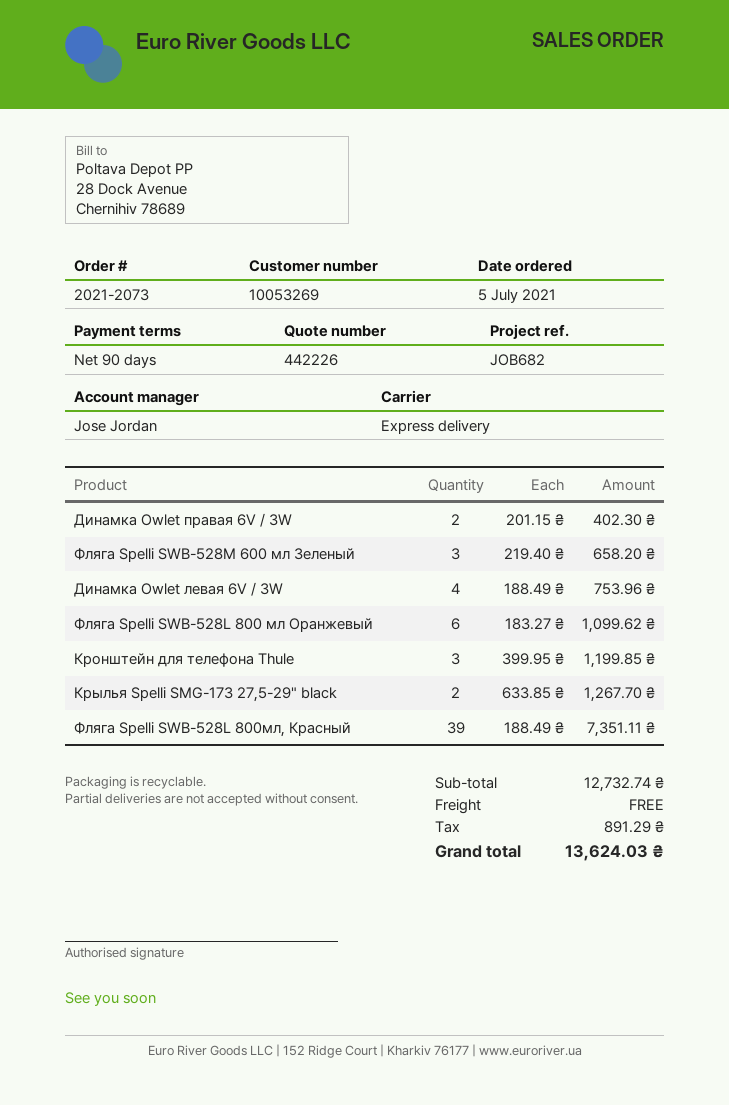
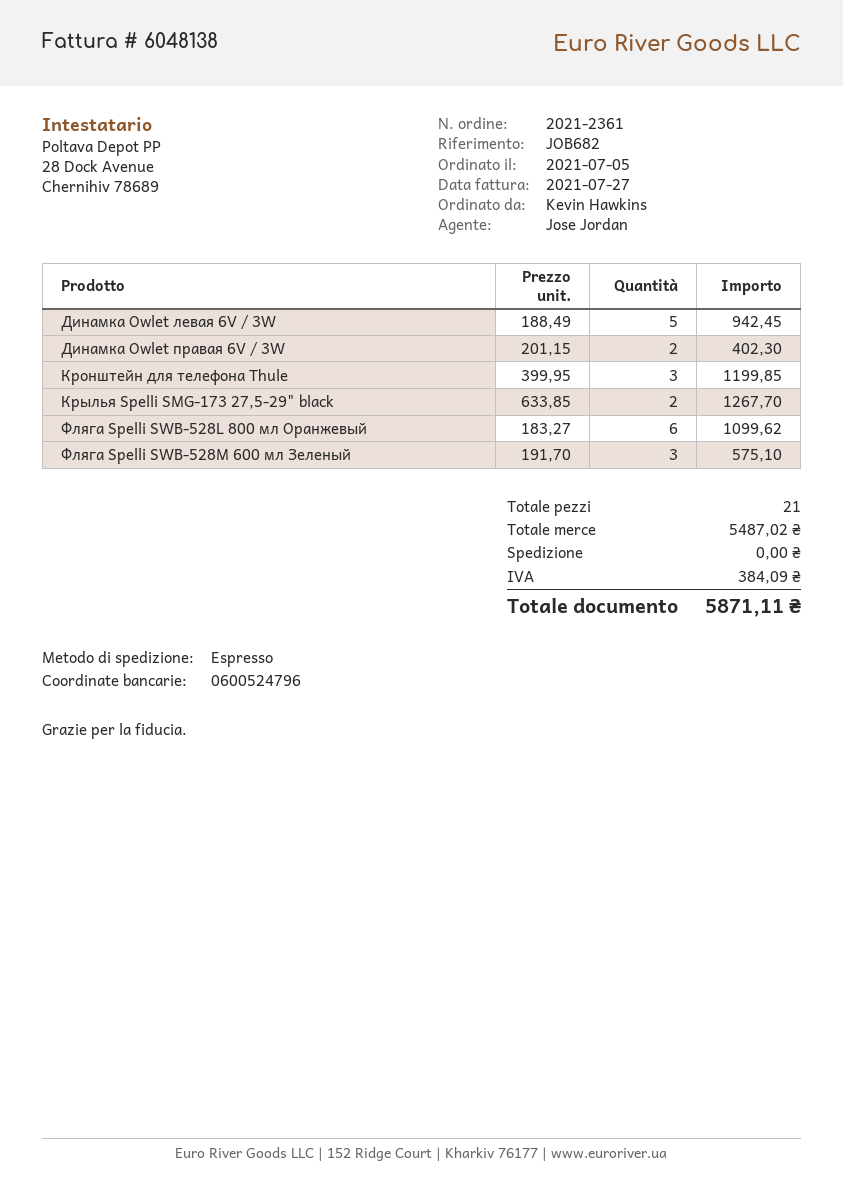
order number: 2021-2073 -> 2021-2361
Фляга Spelli SWB-528M 600 мл Зеленый: 3 x 219.40 = 658.20 -> 3 x 191.70 = 575.10
Динамка Owlet левая 6V / 3W: 4 x 188.49 = 753.96 -> 5 x 188.49 = 942.45
Фляга Spelli SWB-528L 800мл, Красный: 39 x 188.49 = 7351.11 -> none
subtotal: 12732.74 -> 5487.02
tax: 891.29 -> 384.09
total: 13624.03 -> 5871.11

